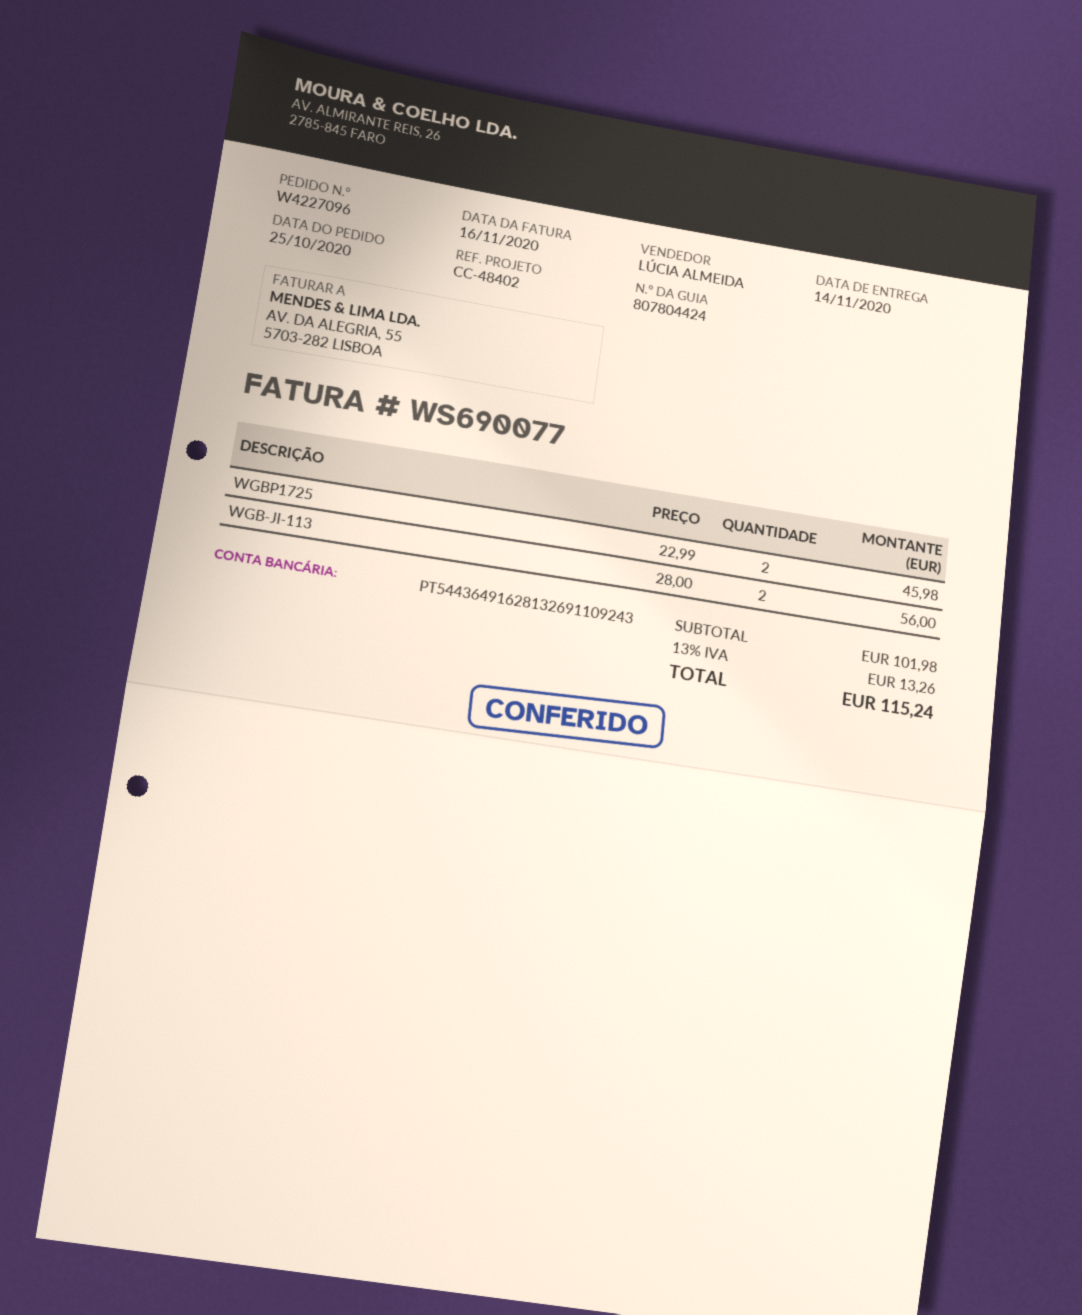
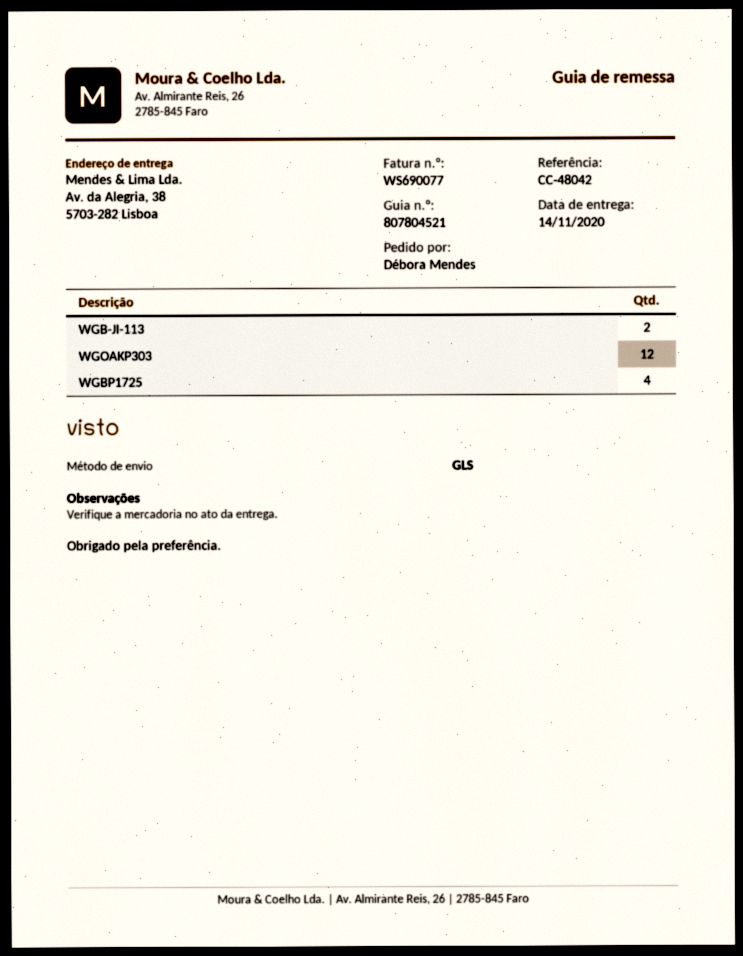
delivery note number: 807804424 -> 807804521
reference: CC-48402 -> CC-48042
WGBP1725: 2 -> 4
WGOAKP303: none -> 12

